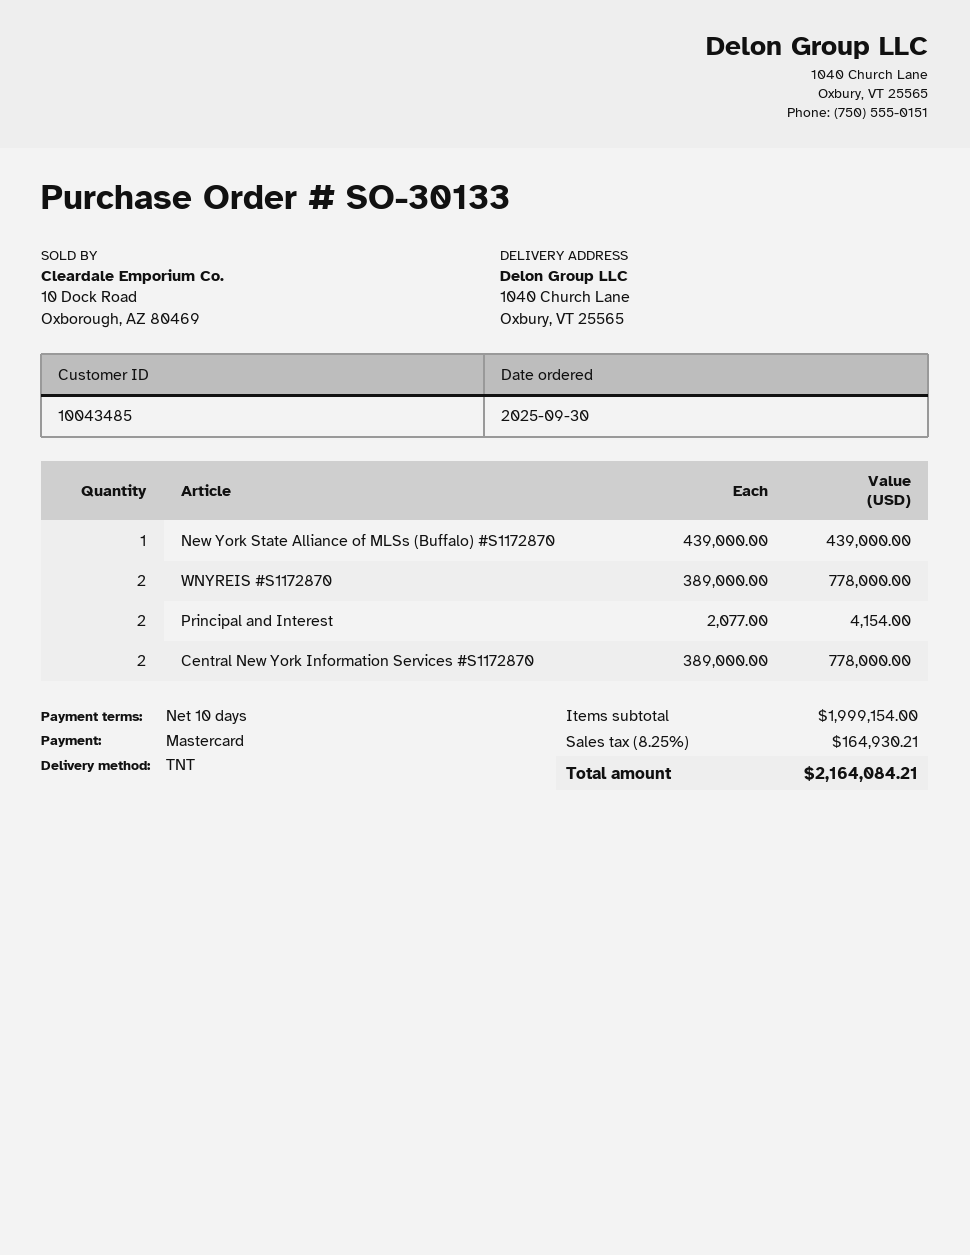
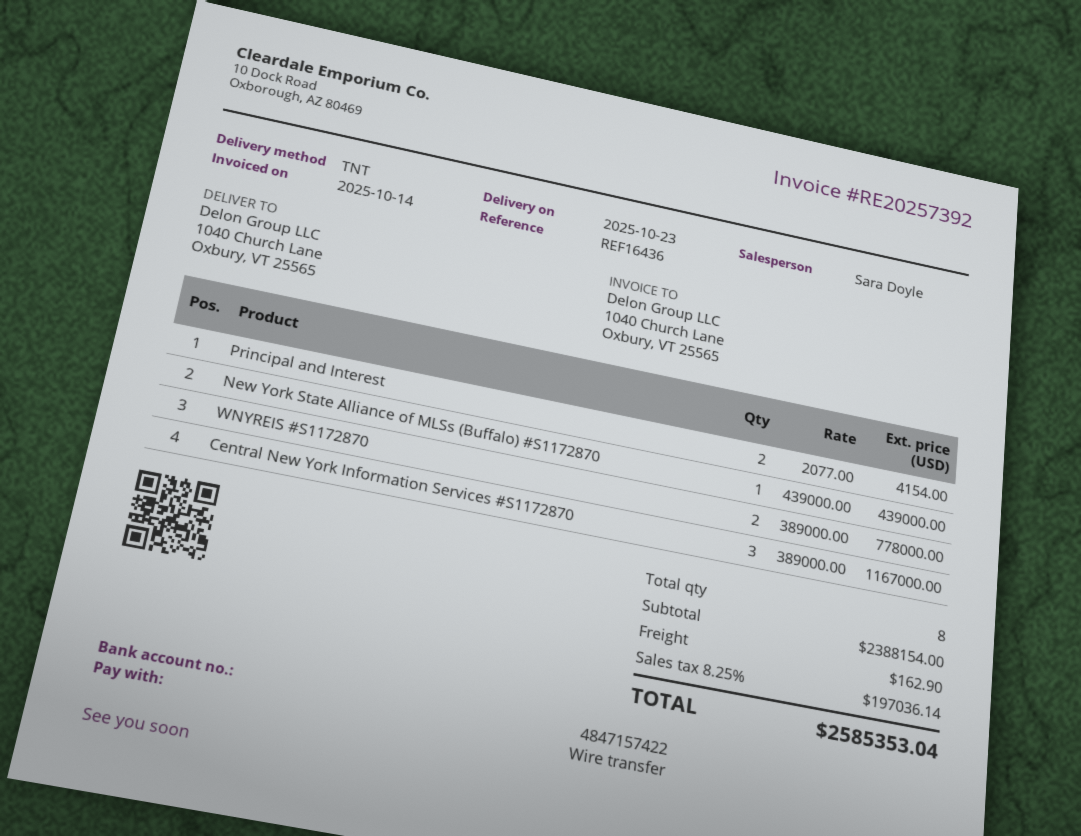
payment method: Mastercard -> bank transfer
Central New York Information Services #S1172870: 2 x 389000.00 = 778000.00 -> 3 x 389000.00 = 1167000.00
subtotal: 1999154.00 -> 2388154.00
shipping: none -> 162.90
tax: 8.25% = 164930.21 -> 8.25% = 197036.14
total: 2164084.21 -> 2585353.04

